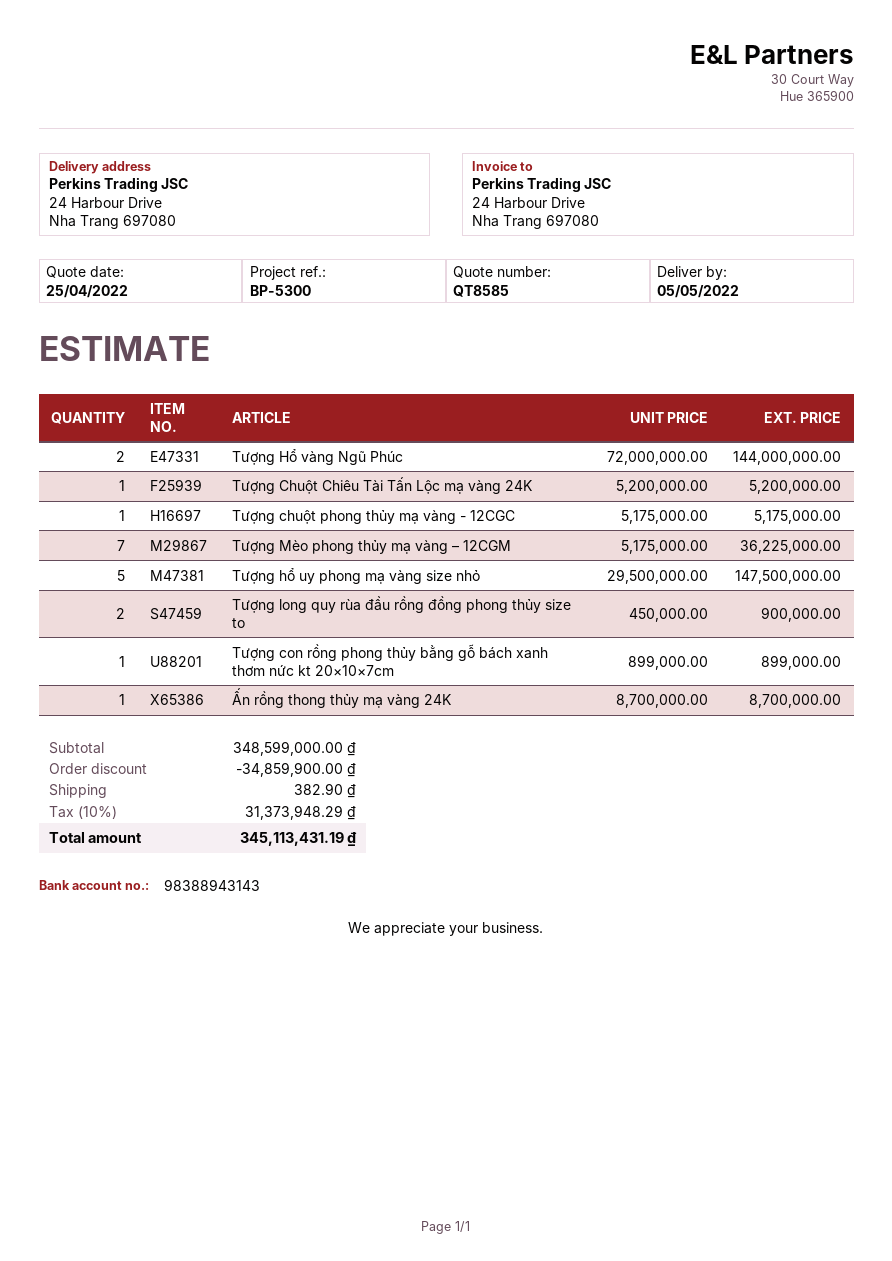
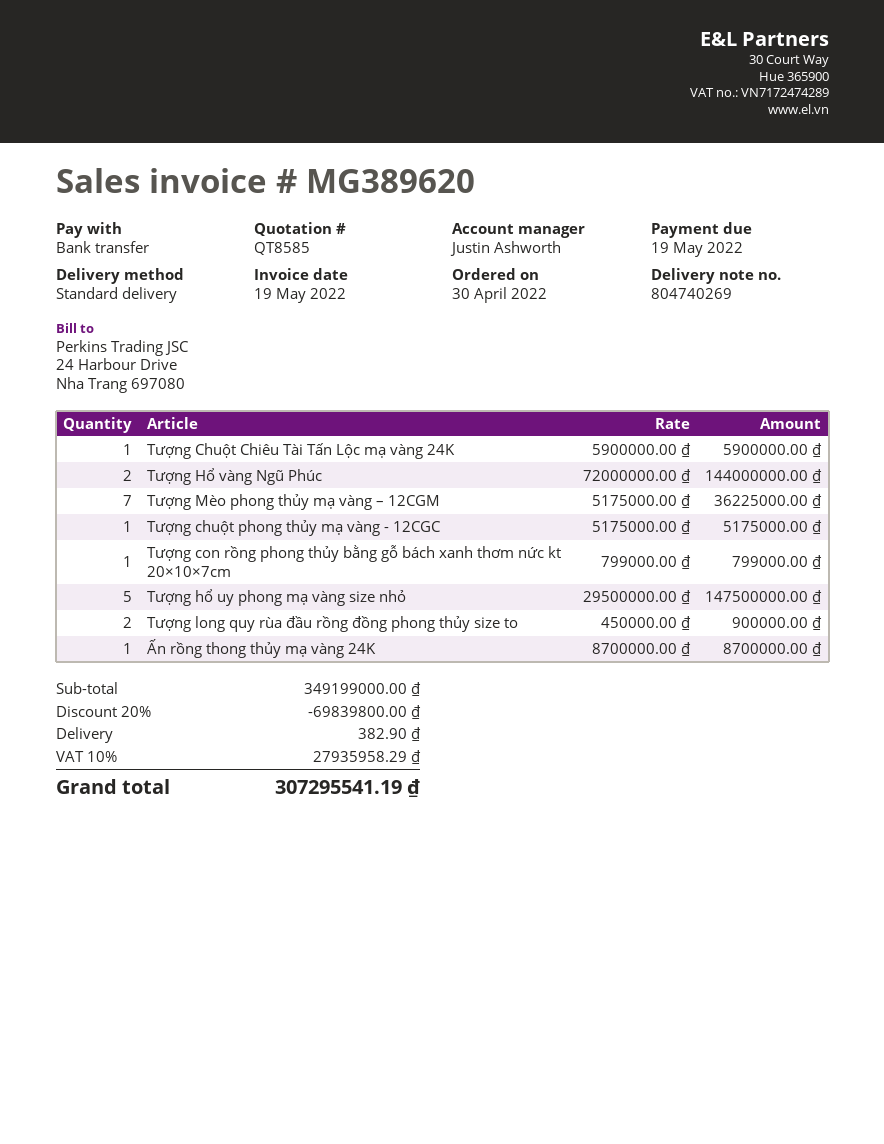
Tượng Chuột Chiêu Tài Tấn Lộc mạ vàng 24K: 1 x 5200000.00 = 5200000.00 -> 1 x 5900000.00 = 5900000.00
Tượng con rồng phong thủy bằng gỗ bách xanh thơm nức kt 20×10×7cm: 1 x 899000.00 = 899000.00 -> 1 x 799000.00 = 799000.00
subtotal: 348599000.00 -> 349199000.00
discount: 34859900.00 -> 69839800.00
tax: 10% = 31373948.29 -> 10% = 27935958.29
total: 345113431.19 -> 307295541.19

